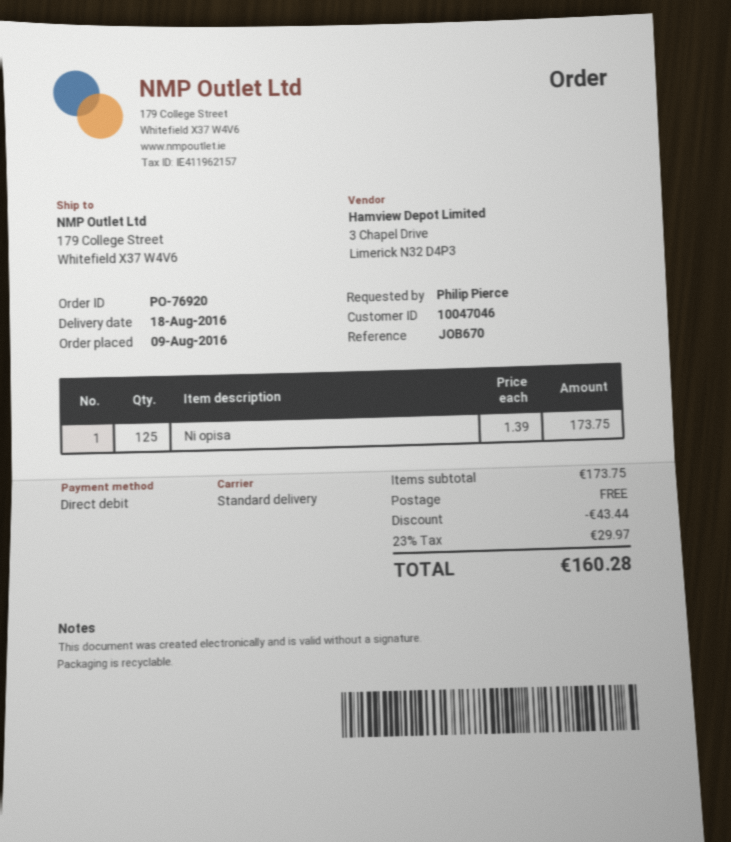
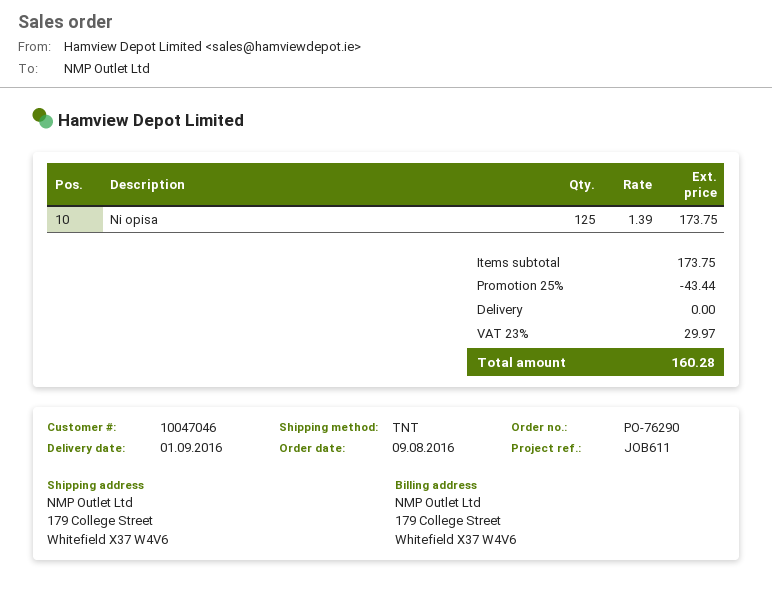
order number: PO-76920 -> PO-76290
delivery date: 2016-08-18 -> 2016-09-01
reference: JOB670 -> JOB611
shipping method: standard -> TNT

